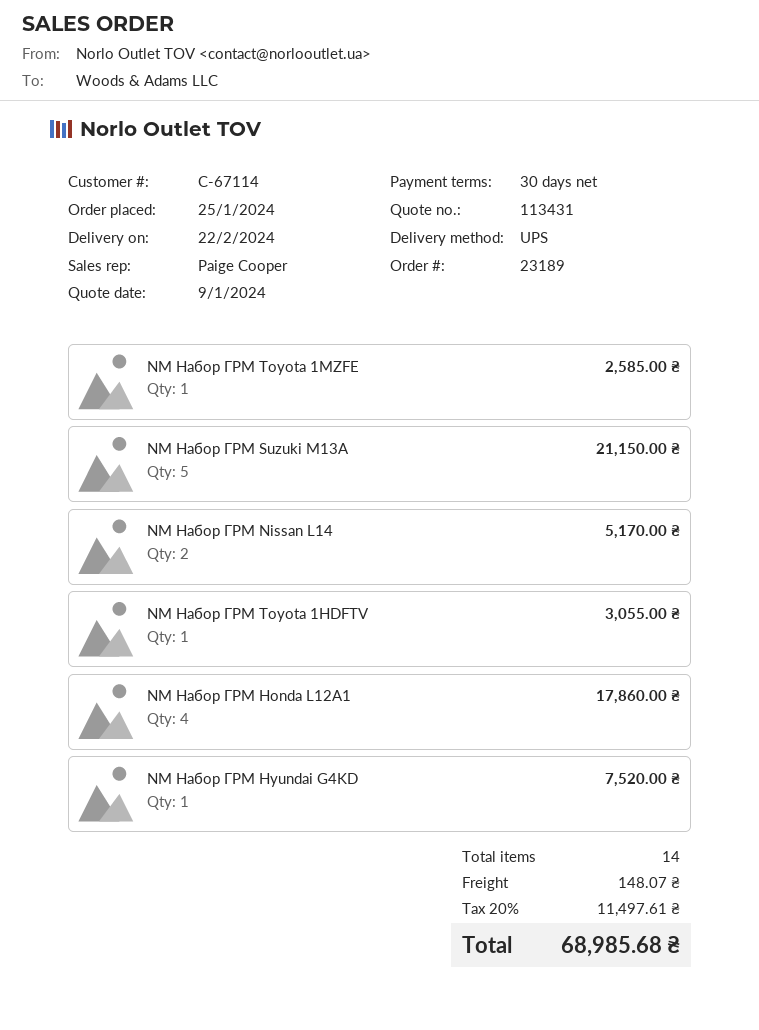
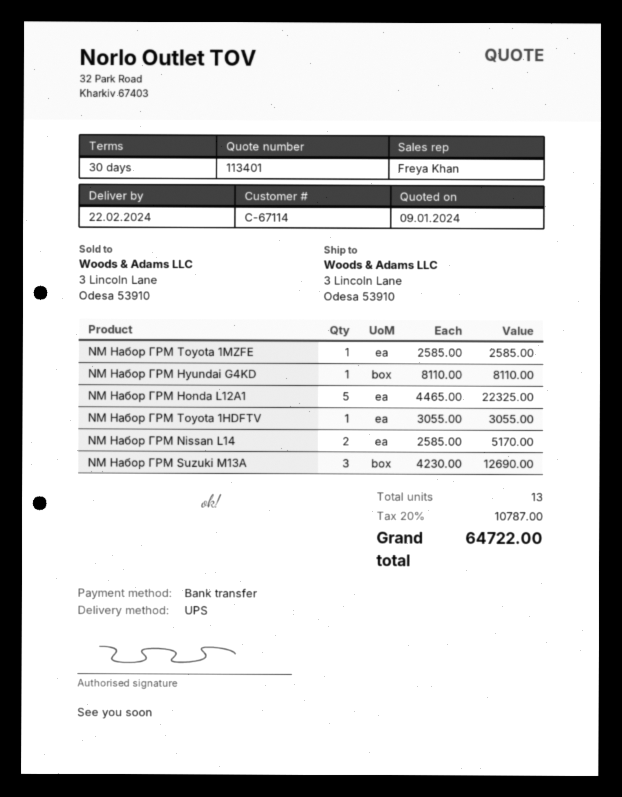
quote number: 113431 -> 113401
sales rep: Paige Cooper -> Freya Khan
NM Набор ГРМ Suzuki M13A: 5 for 21150.00 -> 3 for 12690.00
NM Набор ГРМ Honda L12A1: 4 for 17860.00 -> 5 for 22325.00
NM Набор ГРМ Hyundai G4KD: 1 for 7520.00 -> 1 for 8110.00
total quantity: 14 -> 13
shipping: 148.07 -> none
tax: 20% = 11497.61 -> 20% = 10787.00
total: 68985.68 -> 64722.00

